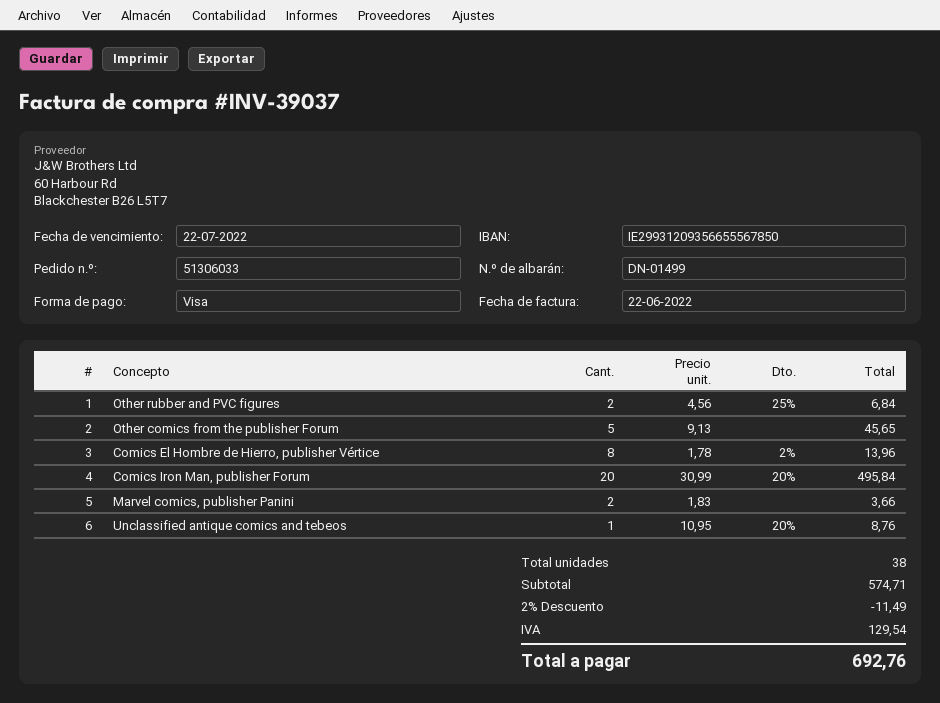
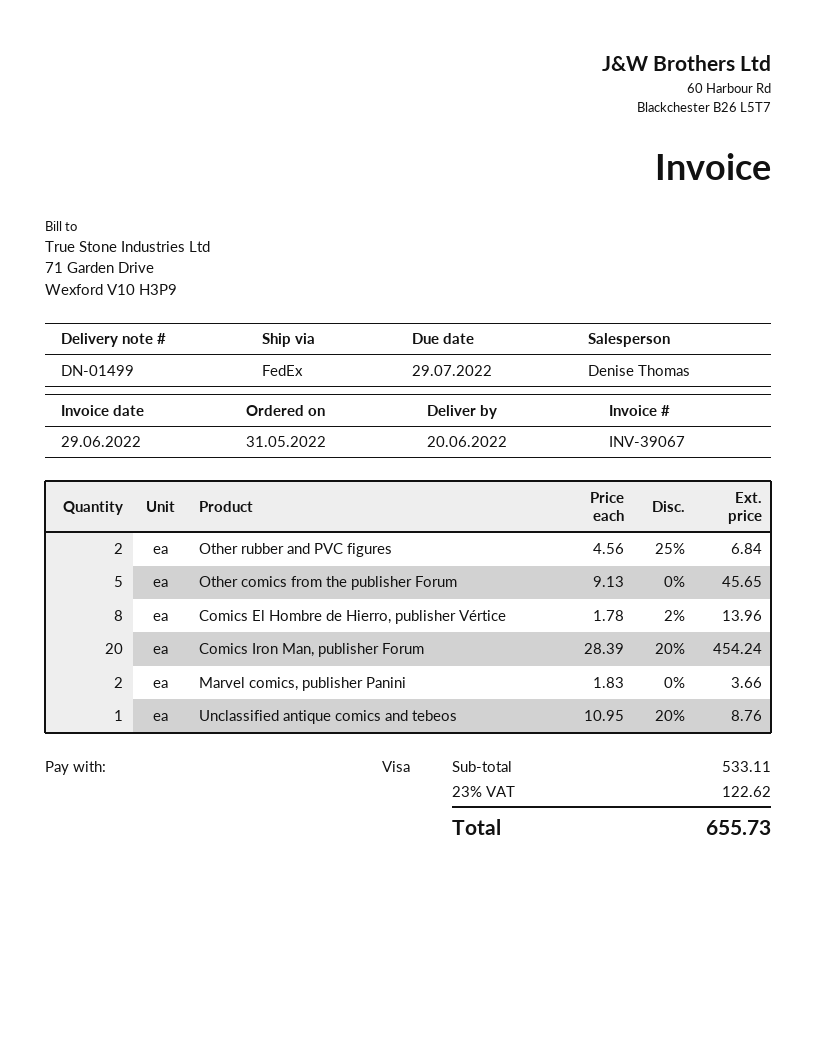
invoice number: INV-39037 -> INV-39067
invoice date: 2022-06-22 -> 2022-06-29
due date: 2022-07-22 -> 2022-07-29
Comics Iron Man, publisher Forum: 20 x 30.99 - 20% = 495.84 -> 20 x 28.39 - 20% = 454.24
subtotal: 574.71 -> 533.11
discount: 2% = 11.49 -> none
tax: 129.54 -> 122.62
total: 692.76 -> 655.73

